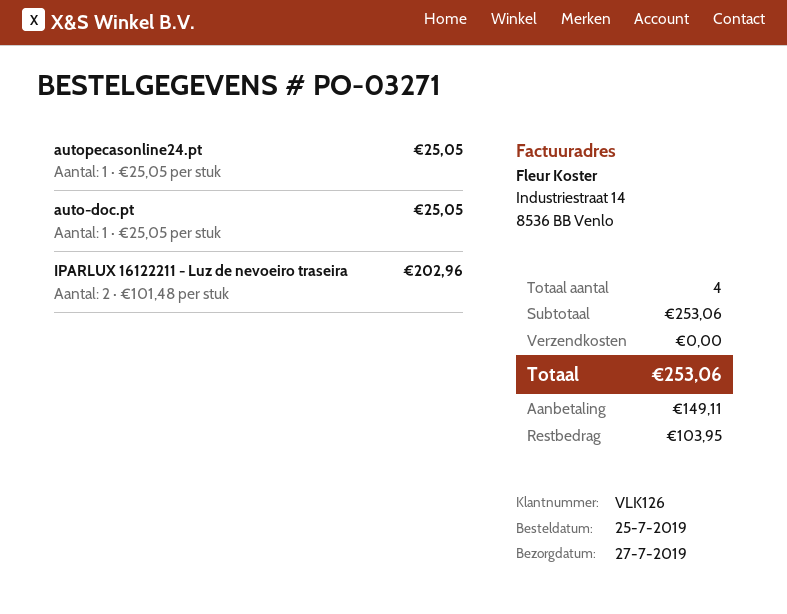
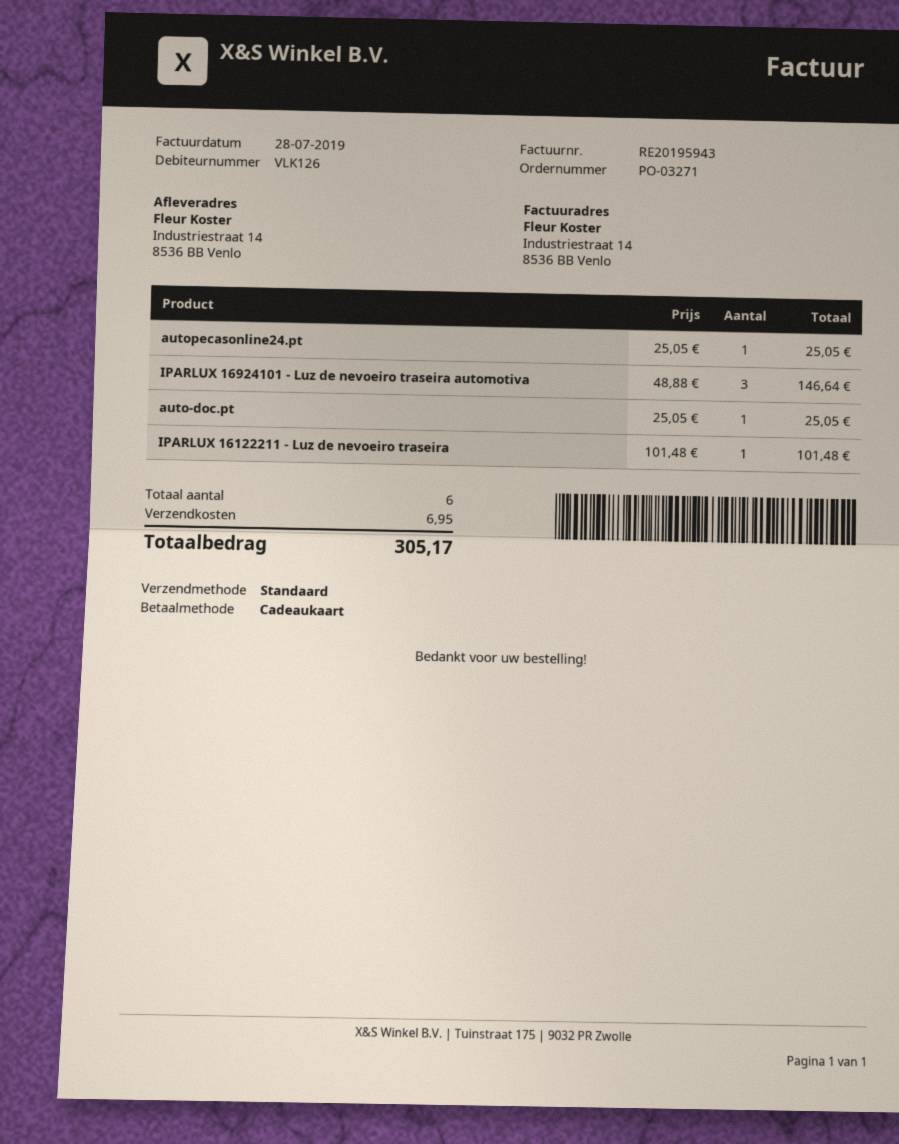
IPARLUX 16122211 - Luz de nevoeiro traseira: 2 x 101.48 = 202.96 -> 1 x 101.48 = 101.48
IPARLUX 16924101 - Luz de nevoeiro traseira automotiva: none -> 3 x 48.88 = 146.64
total quantity: 4 -> 6
shipping: 0.00 -> 6.95
total: 253.06 -> 305.17

